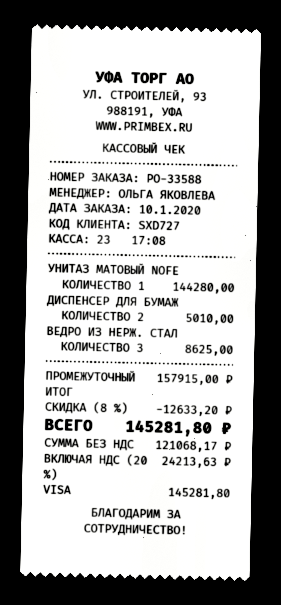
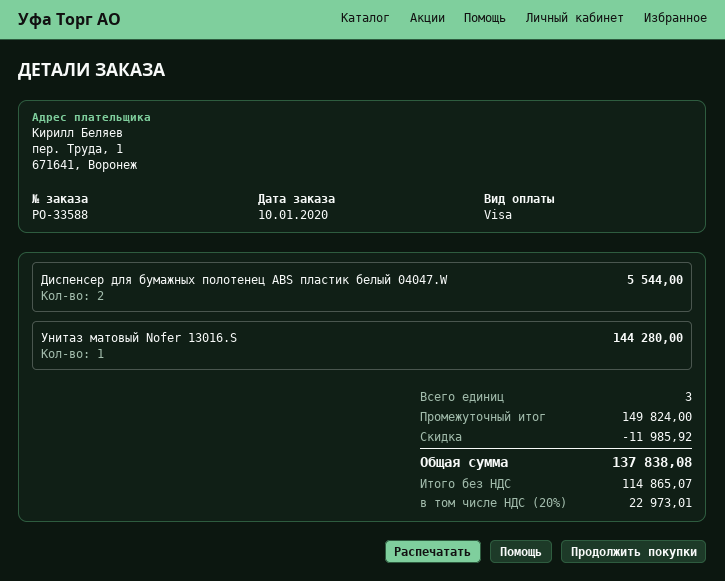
ДИСПЕНСЕР ДЛЯ БУМАЖ: 2 for 5010.00 -> 2 for 5544.00
ВЕДРО ИЗ НЕРЖ. СТАЛ: 3 for 8625.00 -> none
subtotal: 157915.00 -> 149824.00
discount: 12633.20 -> 11985.92
net: 121068.17 -> 114865.07
tax: 20% = 24213.63 -> 20% = 22973.01
total: 145281.80 -> 137838.08

